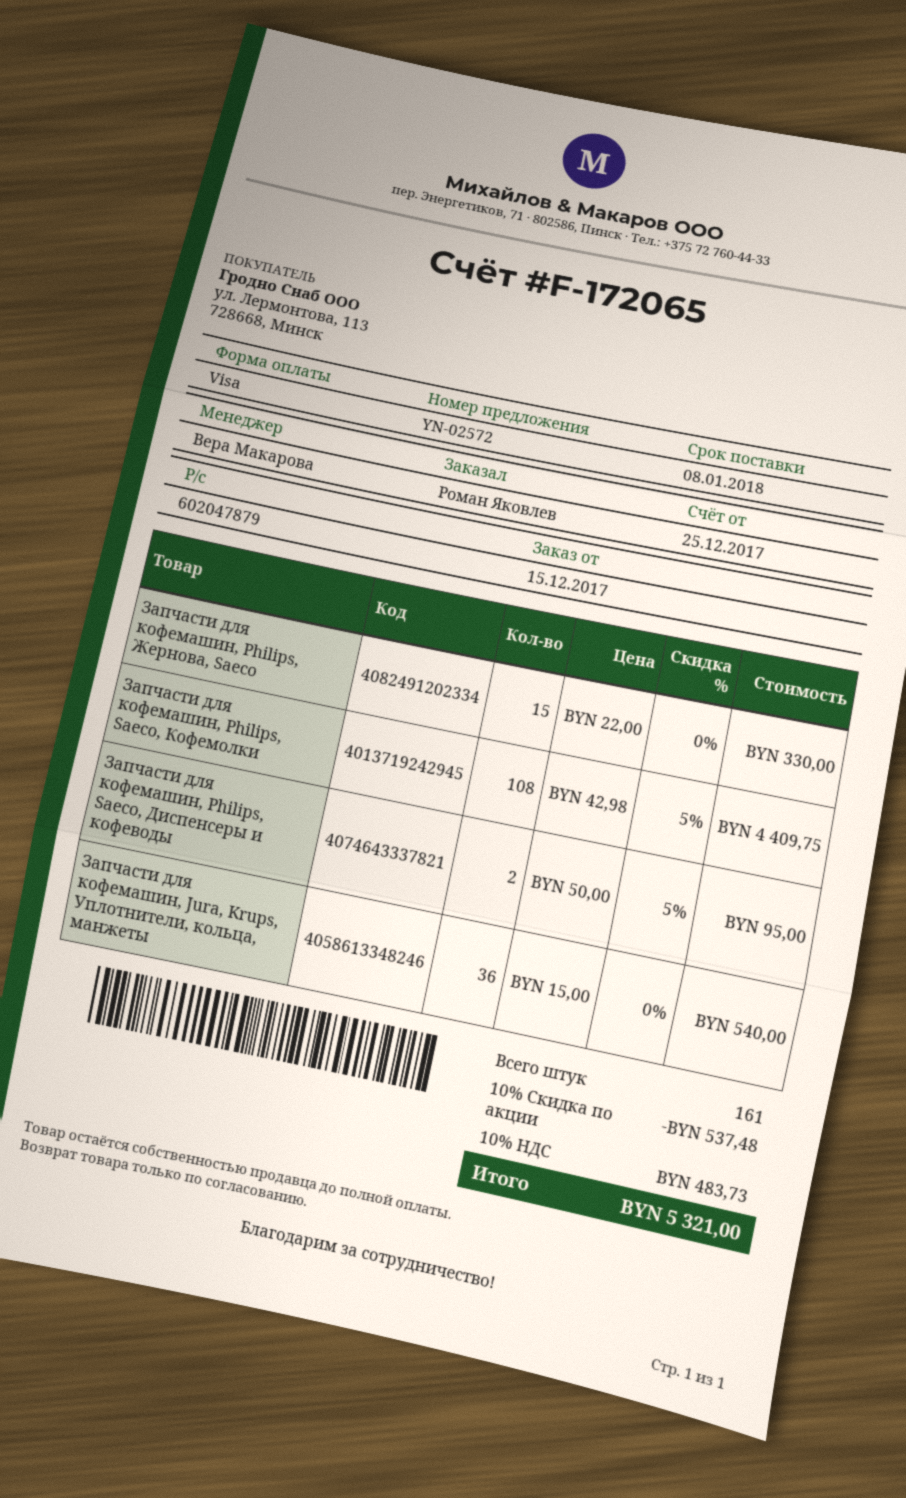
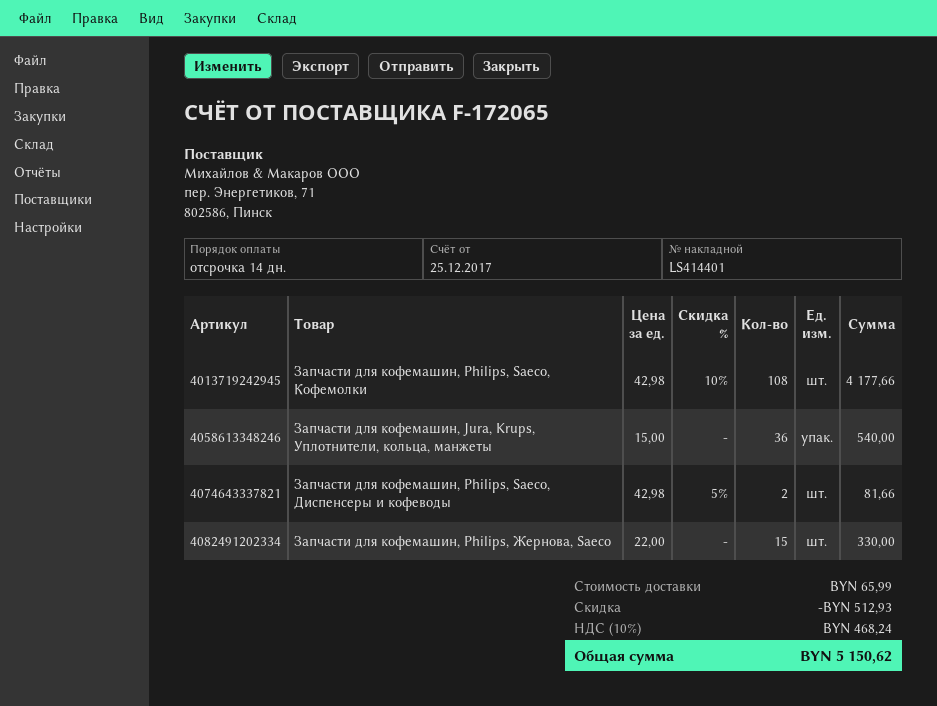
Запчасти для кофемашин, Philips, Saeco, Кофемолки: 108 x 42.98 - 5% = 4409.75 -> 108 x 42.98 - 10% = 4177.66
Запчасти для кофемашин, Philips, Saeco, Диспенсеры и кофеводы: 2 x 50.00 - 5% = 95.00 -> 2 x 42.98 - 5% = 81.66
discount: 537.48 -> 512.93
shipping: none -> 65.99
tax: 10% = 483.73 -> 10% = 468.24
total: 5321.00 -> 5150.62

